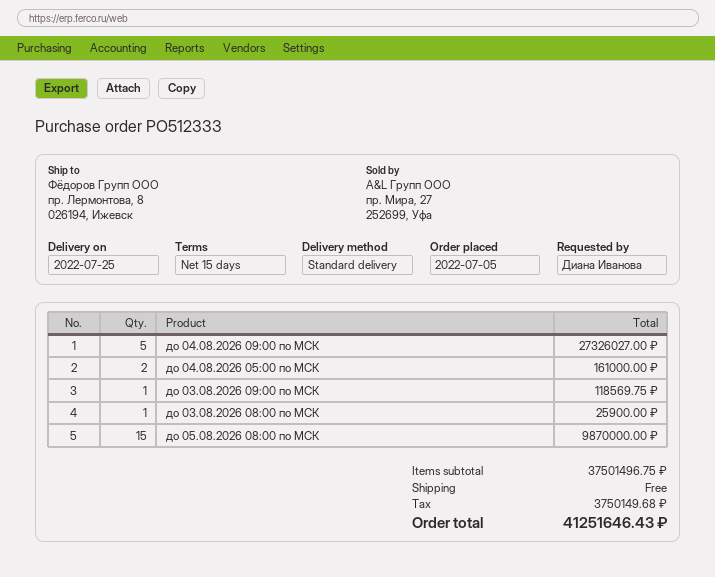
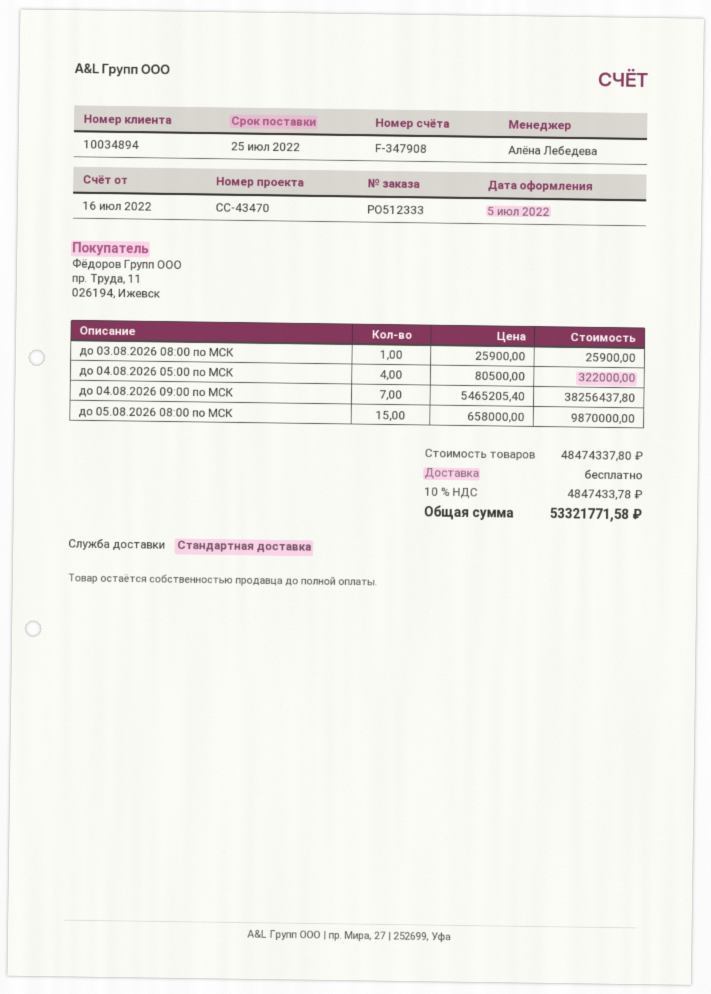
до 04.08.2026 09:00 по МСК: 5 for 27326027.00 -> 7 for 38256437.80
до 04.08.2026 05:00 по МСК: 2 for 161000.00 -> 4 for 322000.00
до 03.08.2026 09:00 по МСК: 1 for 118569.75 -> none
subtotal: 37501496.75 -> 48474337.80
tax: 3750149.68 -> 4847433.78
total: 41251646.43 -> 53321771.58

